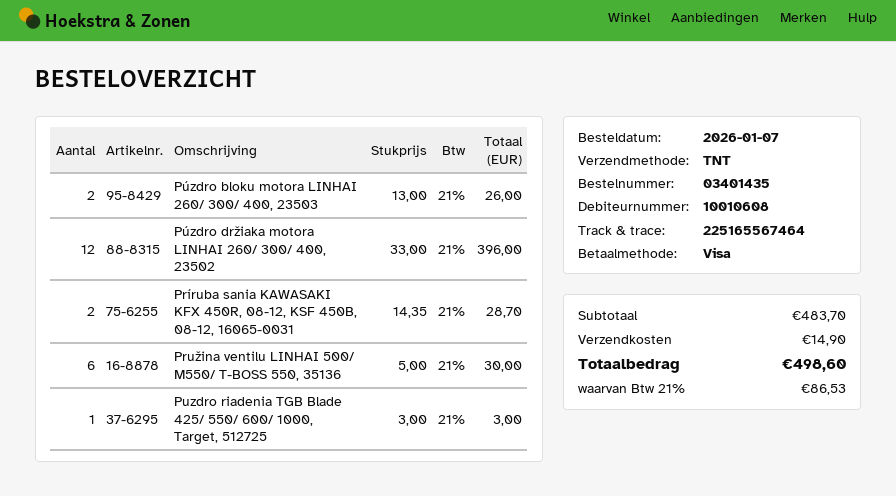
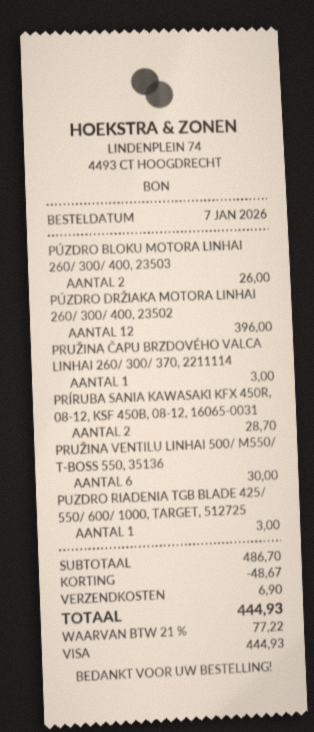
PRUŽINA ČAPU BRZDOVÉHO VALCA LINHAI 260/ 300/ 370, 2211114: none -> 1 for 3.00
subtotal: 483.70 -> 486.70
discount: none -> 48.67
shipping: 14.90 -> 6.90
tax: 21% = 86.53 -> 21% = 77.22
total: 498.60 -> 444.93

